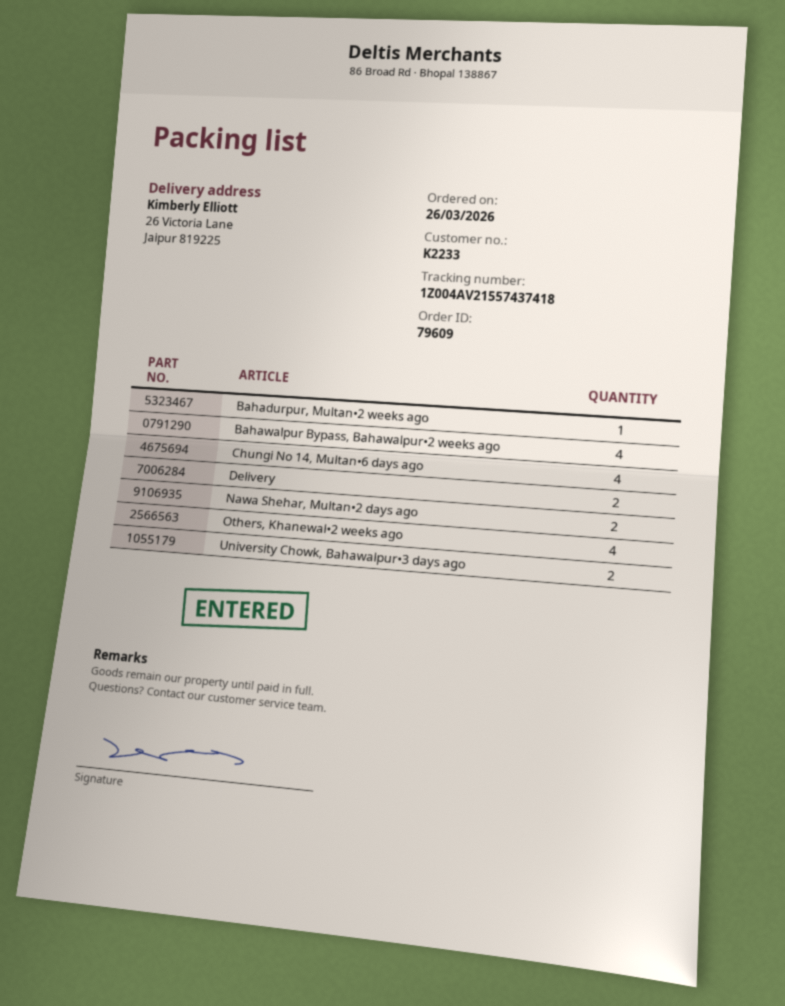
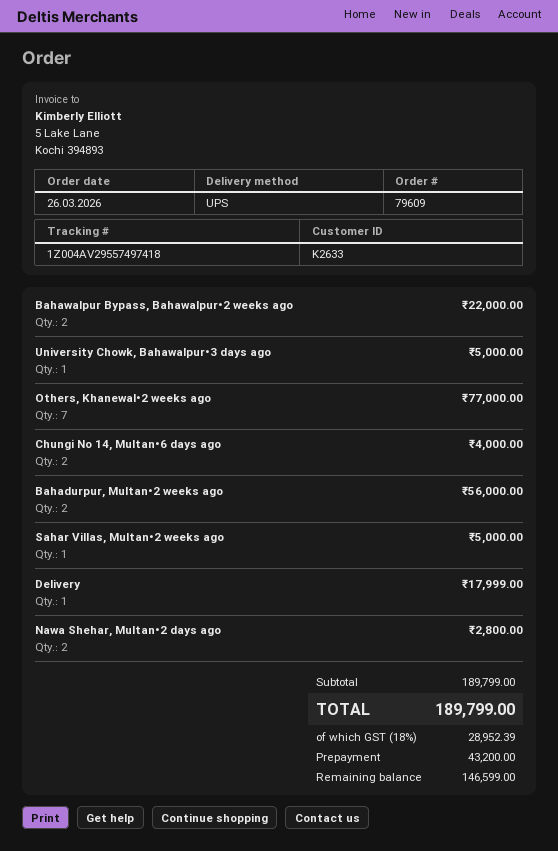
customer number: K2233 -> K2633
tracking number: 1Z004AV21557437418 -> 1Z004AV29557497418
Bahadurpur, Multan•2 weeks ago: 1 -> 2
Bahawalpur Bypass, Bahawalpur•2 weeks ago: 4 -> 2
Chungi No 14, Multan•6 days ago: 4 -> 2
Delivery: 2 -> 1
Others, Khanewal•2 weeks ago: 4 -> 7
University Chowk, Bahawalpur•3 days ago: 2 -> 1
Sahar Villas, Multan•2 weeks ago: none -> 1

